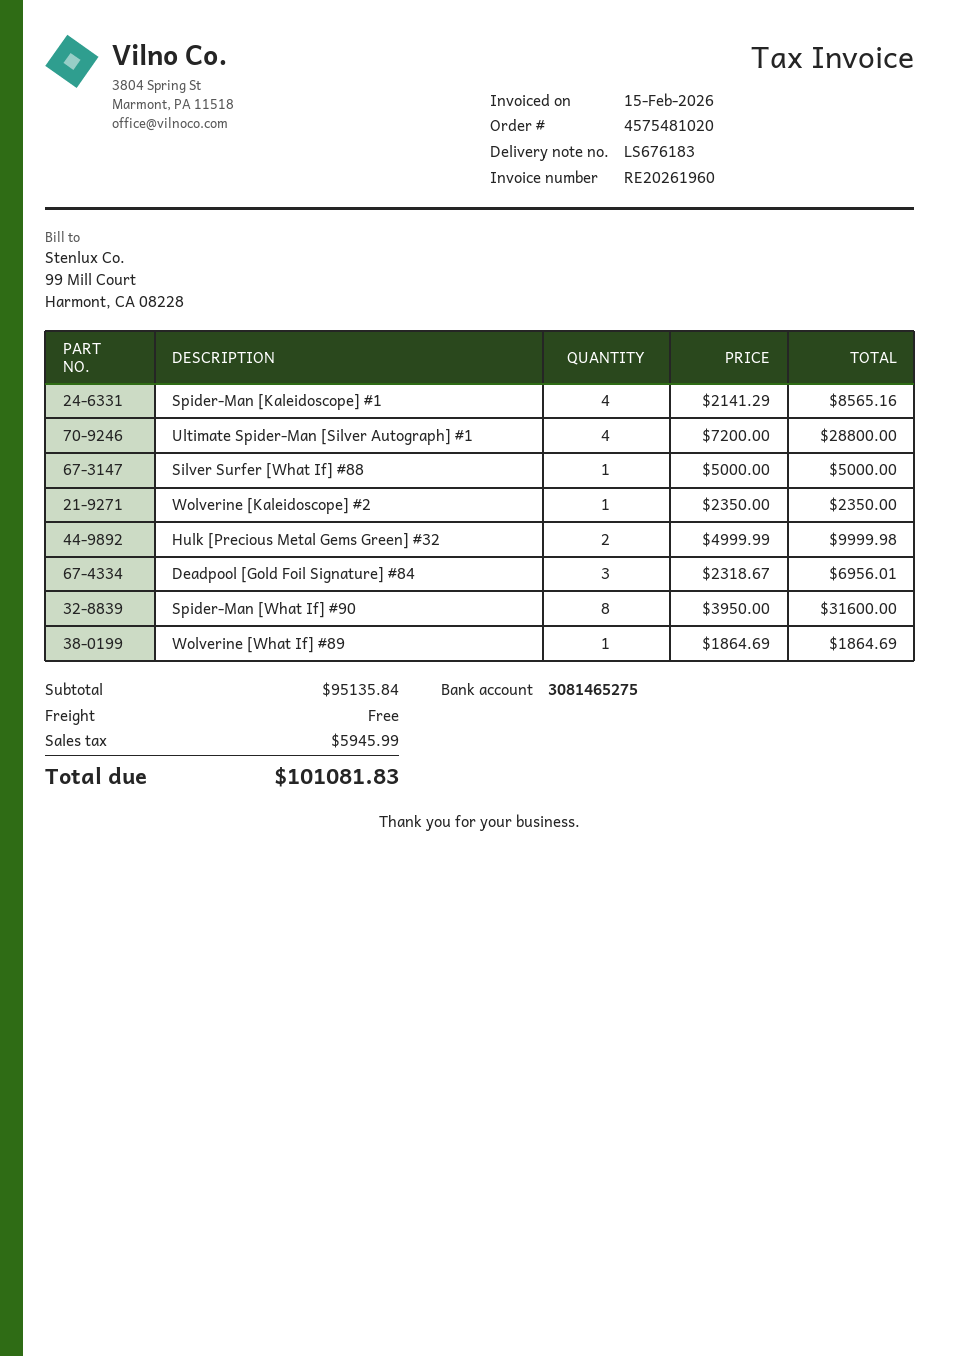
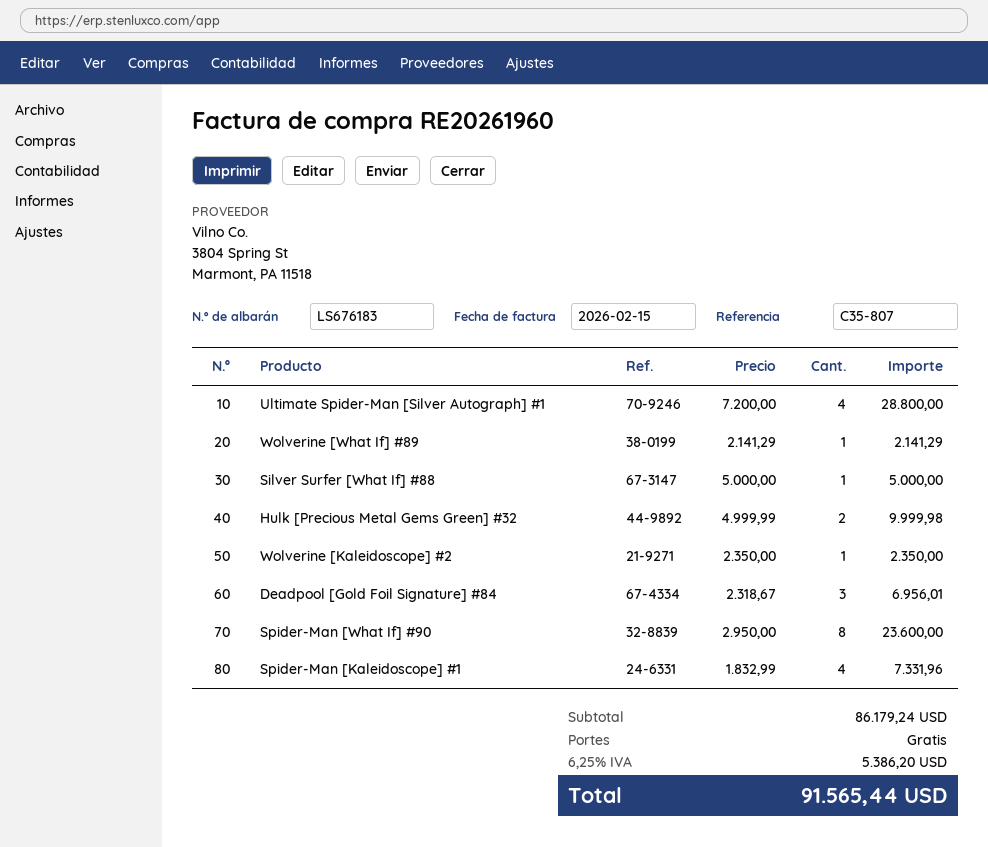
Spider-Man [Kaleidoscope] #1: 4 x 2141.29 = 8565.16 -> 4 x 1832.99 = 7331.96
Spider-Man [What If] #90: 8 x 3950.00 = 31600.00 -> 8 x 2950.00 = 23600.00
Wolverine [What If] #89: 1 x 1864.69 = 1864.69 -> 1 x 2141.29 = 2141.29
subtotal: 95135.84 -> 86179.24
tax: 5945.99 -> 5386.20
total: 101081.83 -> 91565.44

